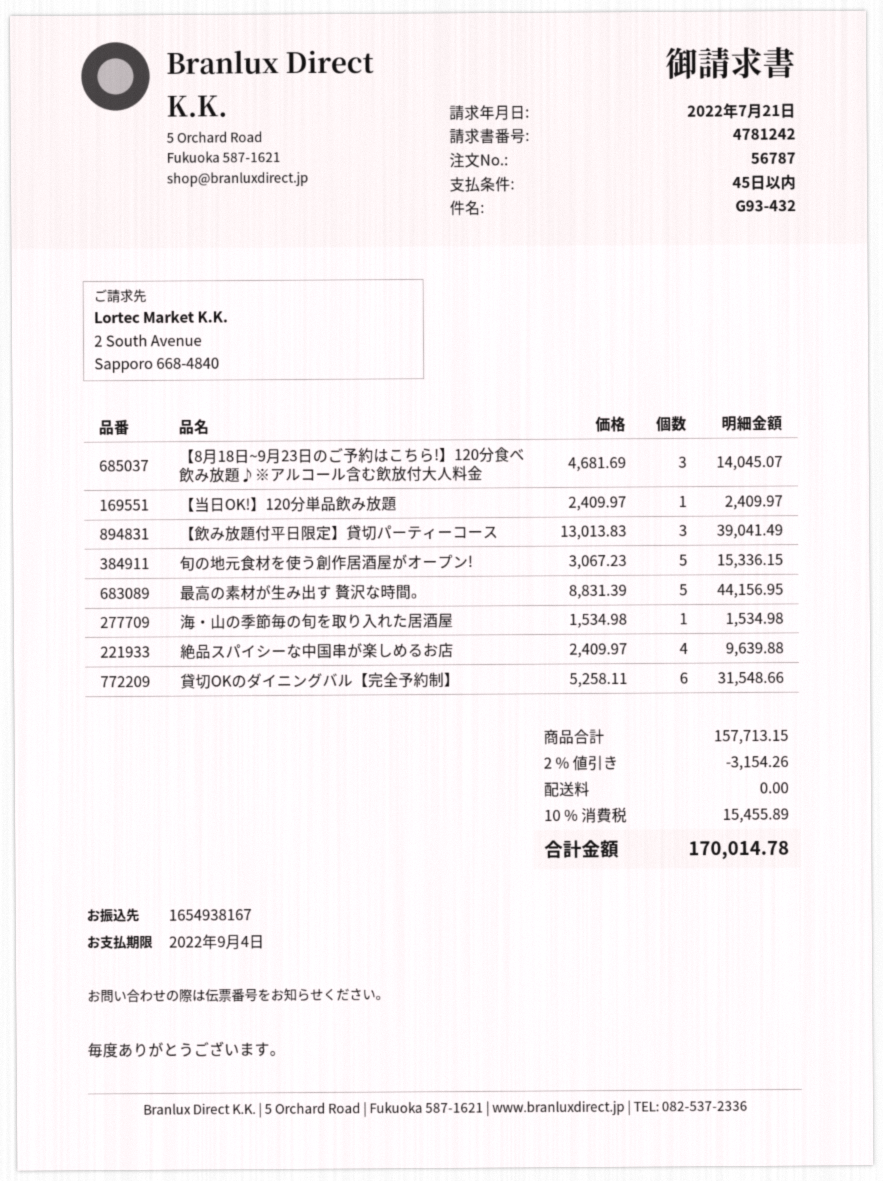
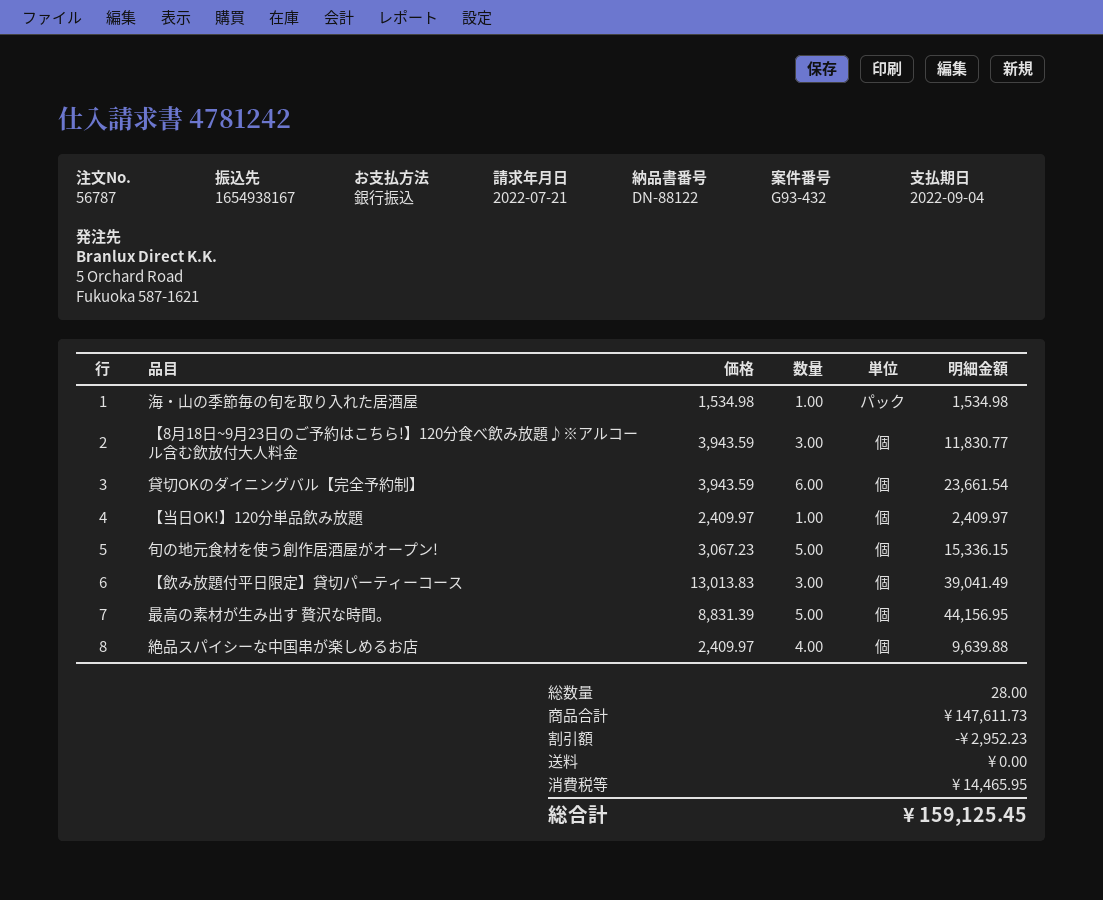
【8月18日~9月23日のご予約はこちら!】120分食べ飲み放題♪※アルコール含む飲放付大人料金: 3 x 4681.69 = 14045.07 -> 3 x 3943.59 = 11830.77
貸切OKのダイニングバル【完全予約制】: 6 x 5258.11 = 31548.66 -> 6 x 3943.59 = 23661.54
subtotal: 157713.15 -> 147611.73
discount: 3154.26 -> 2952.23
tax: 15455.89 -> 14465.95
total: 170014.78 -> 159125.45

